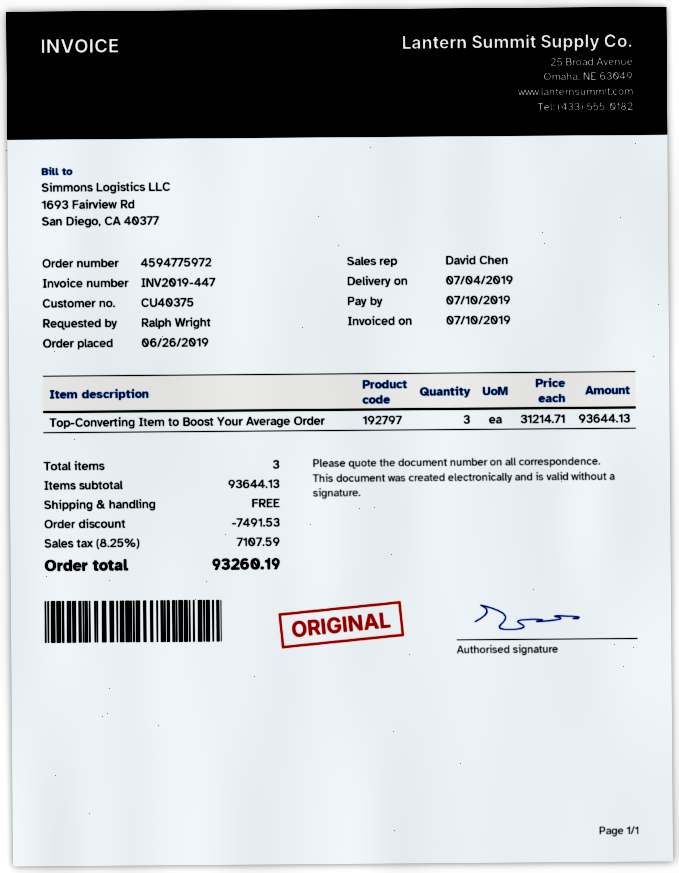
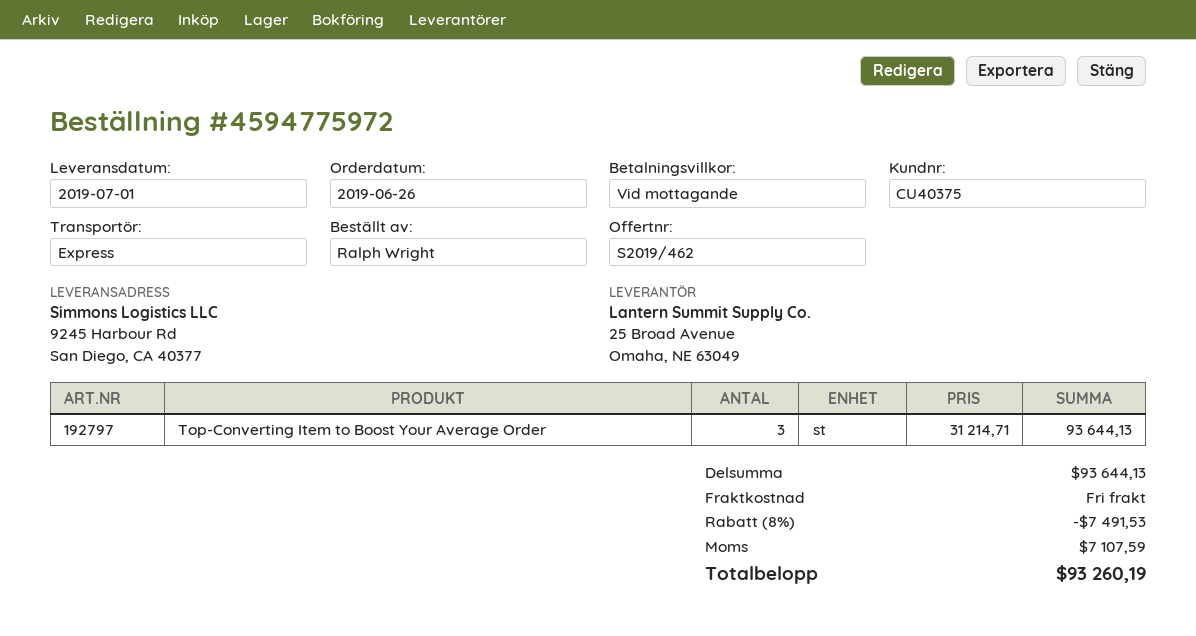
delivery date: 2019-07-04 -> 2019-07-01

